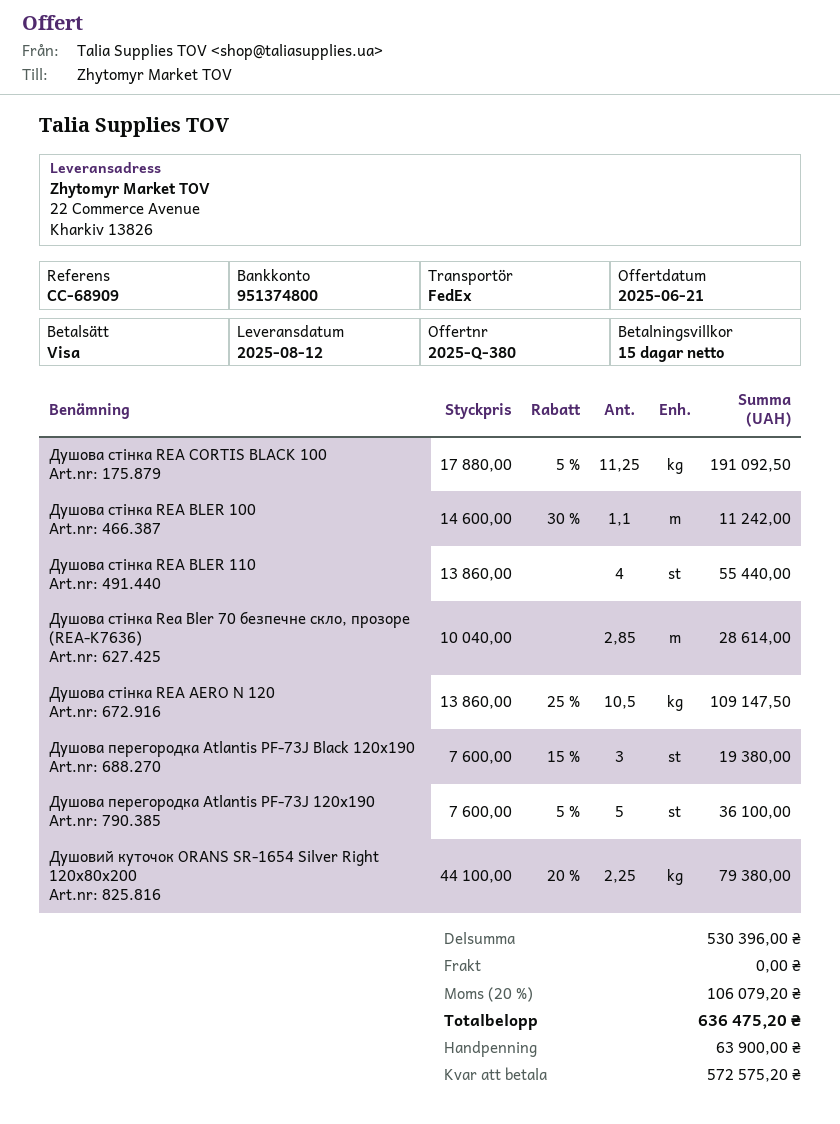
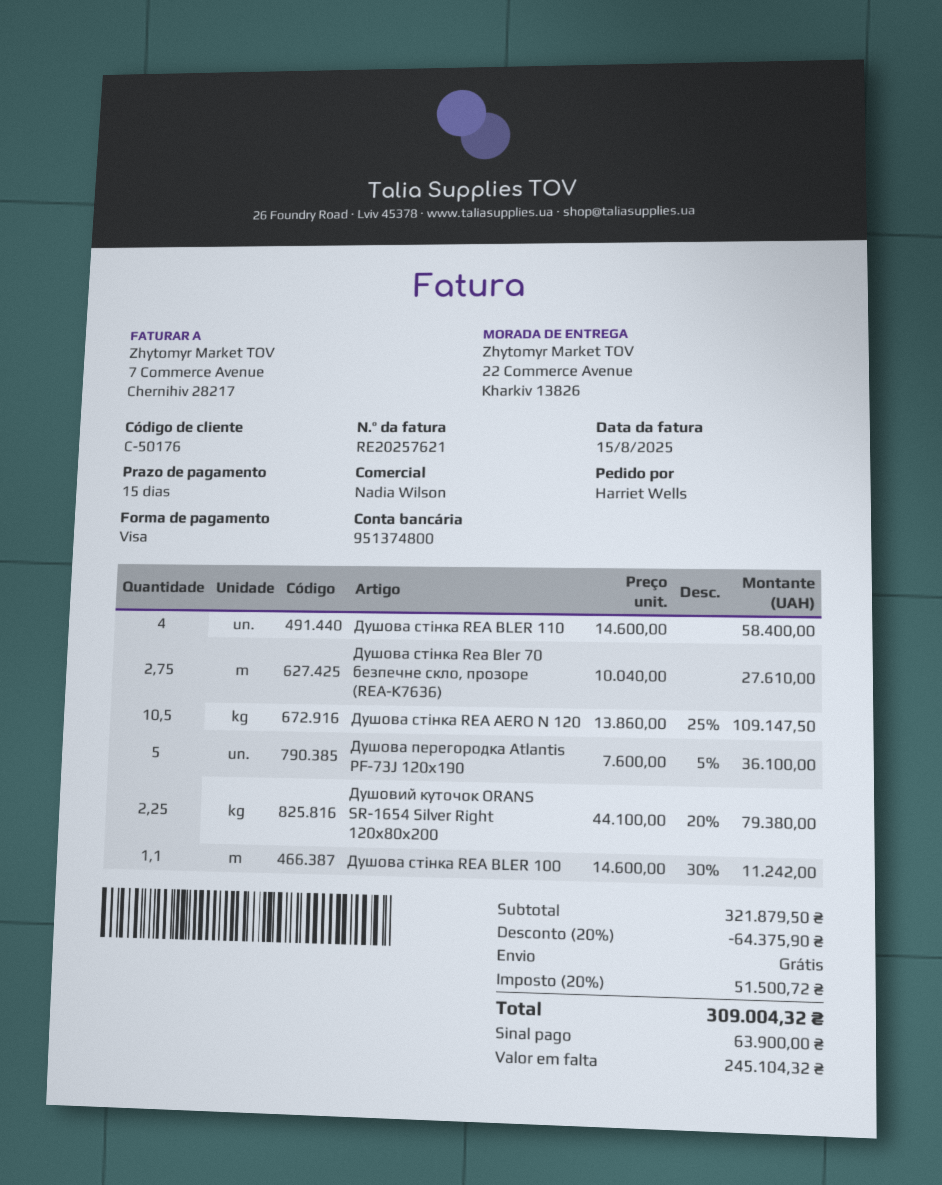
Душова стінка REA CORTIS BLACK 100: 11.25 x 17880.00 - 5% = 191092.50 -> none
Душова стінка REA BLER 110: 4 x 13860.00 = 55440.00 -> 4 x 14600.00 = 58400.00
Душова стінка Rea Bler 70 безпечне скло, прозоре (REA-K7636): 2.85 x 10040.00 = 28614.00 -> 2.75 x 10040.00 = 27610.00
Душова перегородка Atlantis PF-73J Black 120х190: 3 x 7600.00 - 15% = 19380.00 -> none
subtotal: 530396.00 -> 321879.50
discount: none -> 20% = 64375.90
tax: 20% = 106079.20 -> 20% = 51500.72
total: 636475.20 -> 309004.32
balance: 572575.20 -> 245104.32

